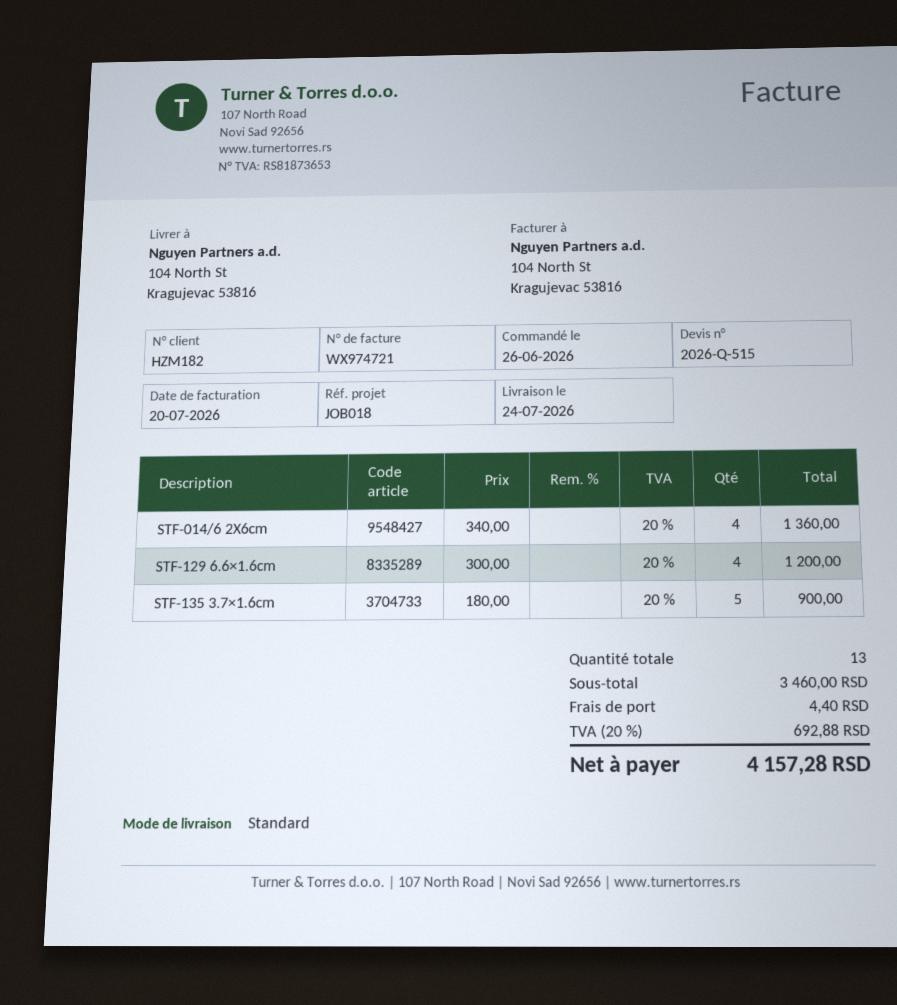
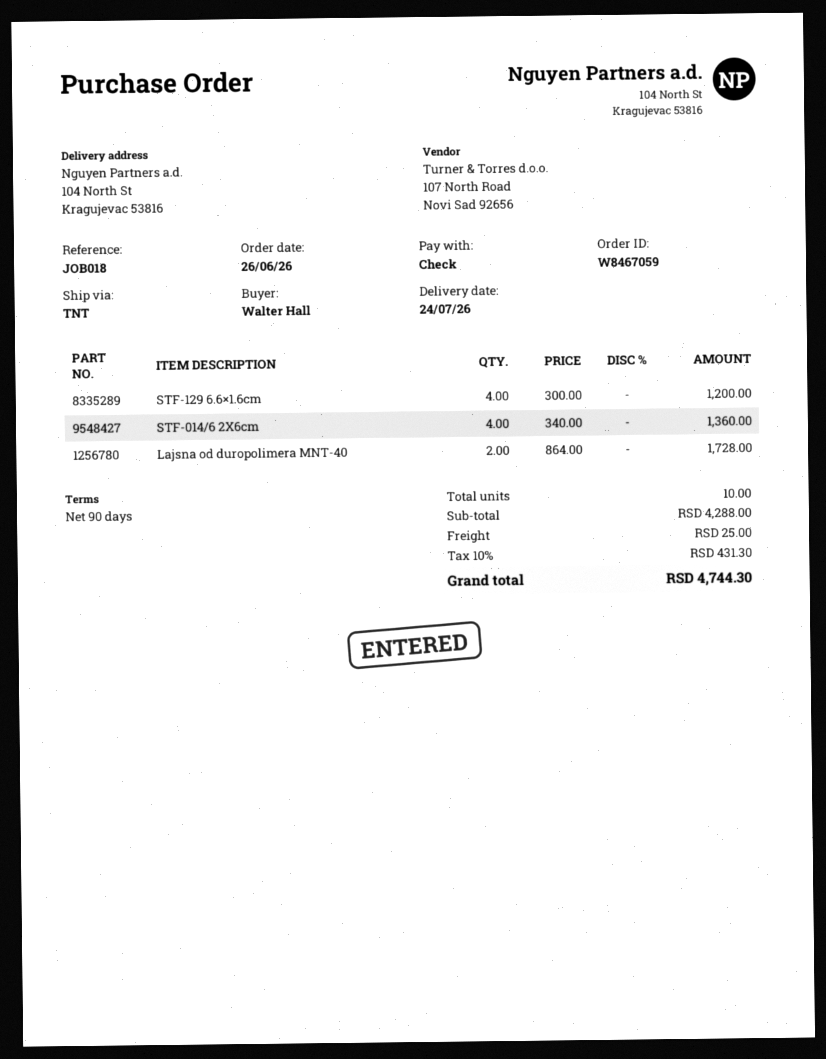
shipping method: standard -> TNT
STF-135 3.7×1.6cm: 5 x 180.00 = 900.00 -> none
Lajsna od duropolimera MNT-40: none -> 2 x 864.00 = 1728.00
total quantity: 13 -> 10
subtotal: 3460.00 -> 4288.00
shipping: 4.40 -> 25.00
tax: 20% = 692.88 -> 10% = 431.30
total: 4157.28 -> 4744.30

